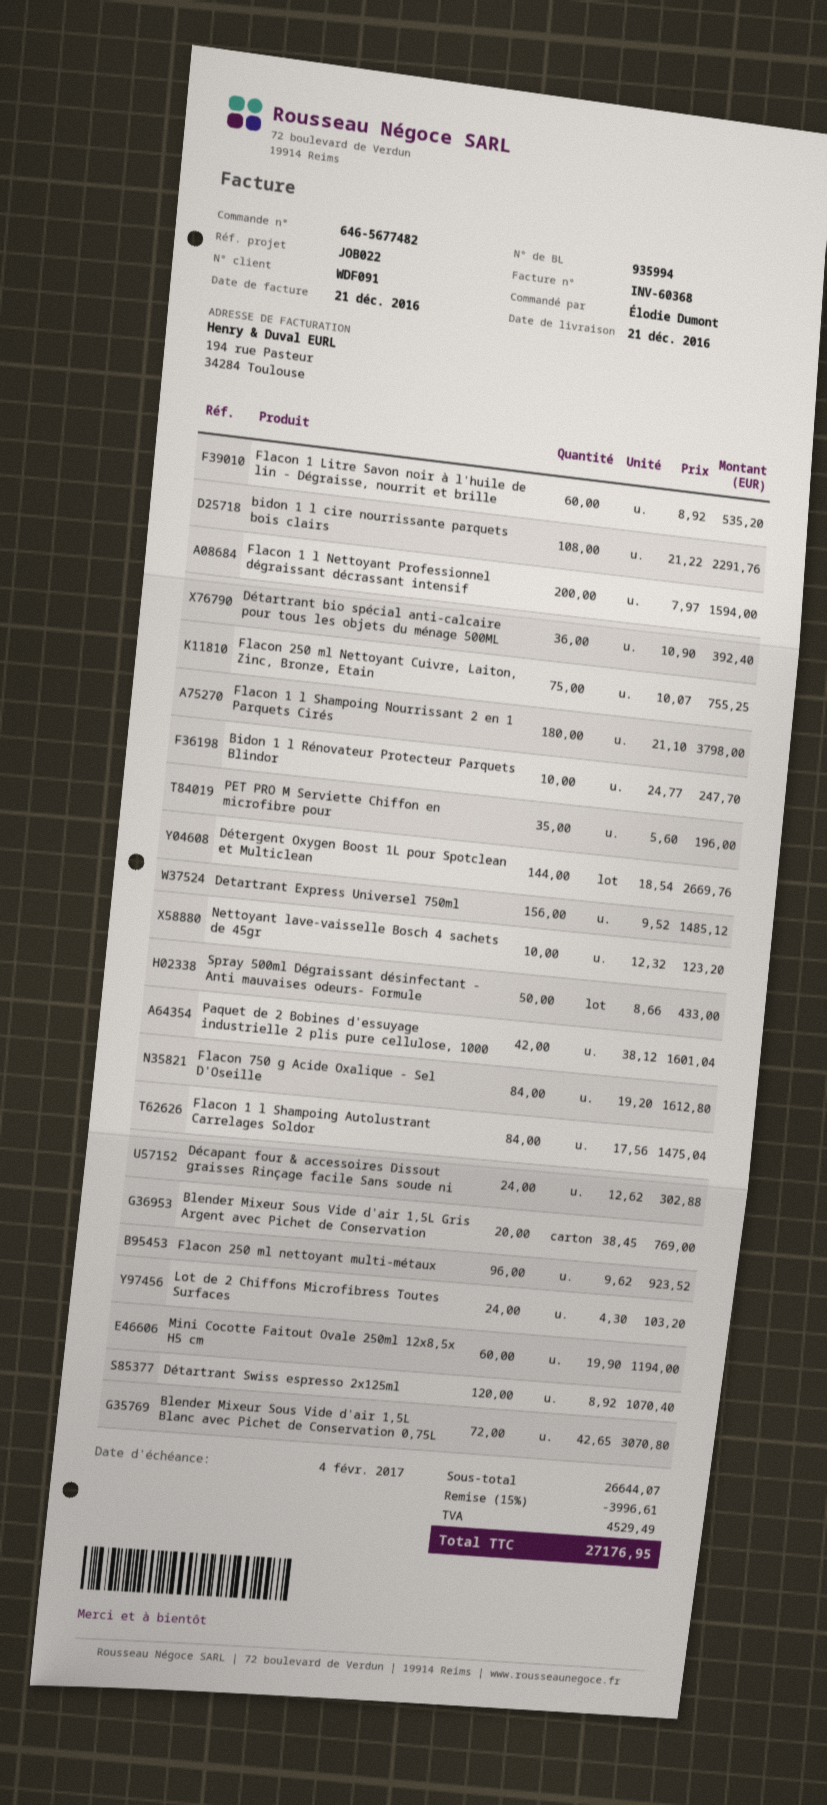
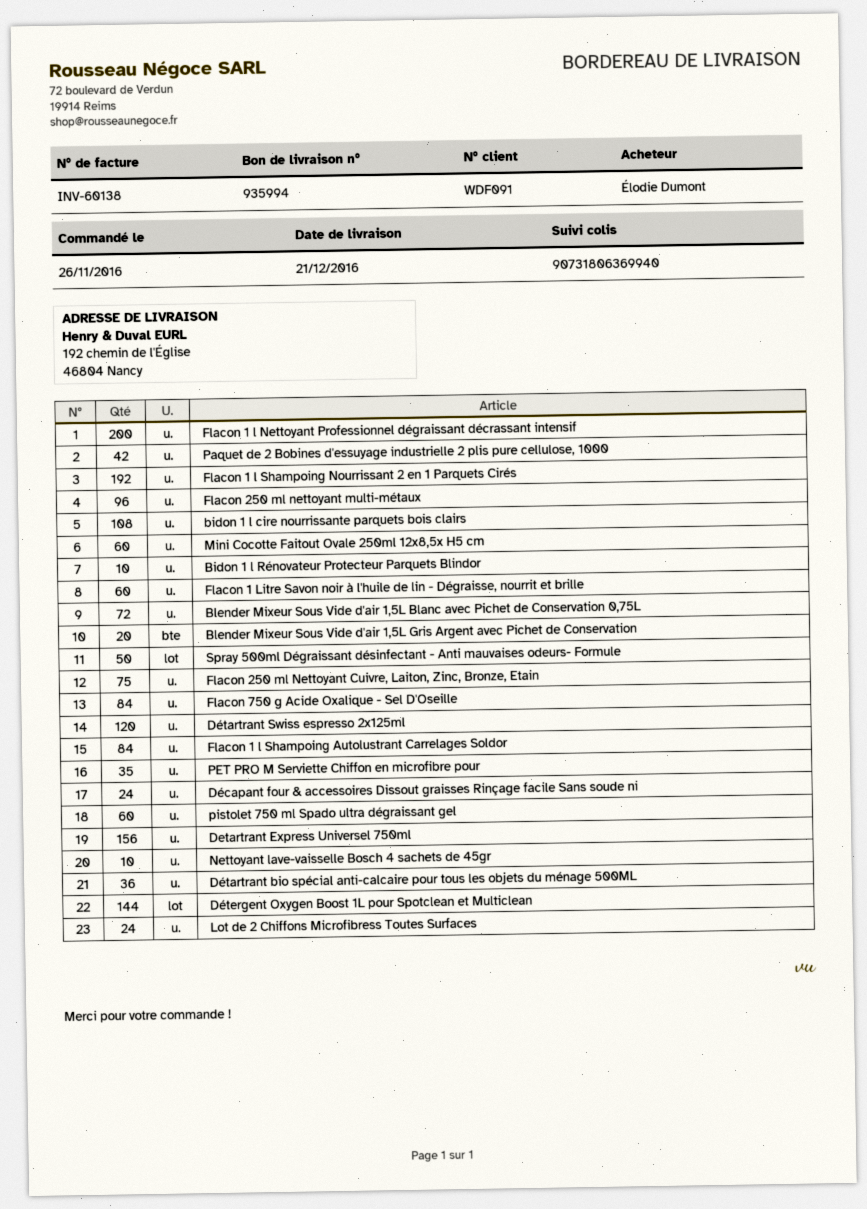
invoice number: INV-60368 -> INV-60138
Flacon 1 l Shampoing Nourrissant 2 en 1 Parquets Cirés: 180 -> 192
pistolet 750 ml Spado ultra dégraissant gel: none -> 60

